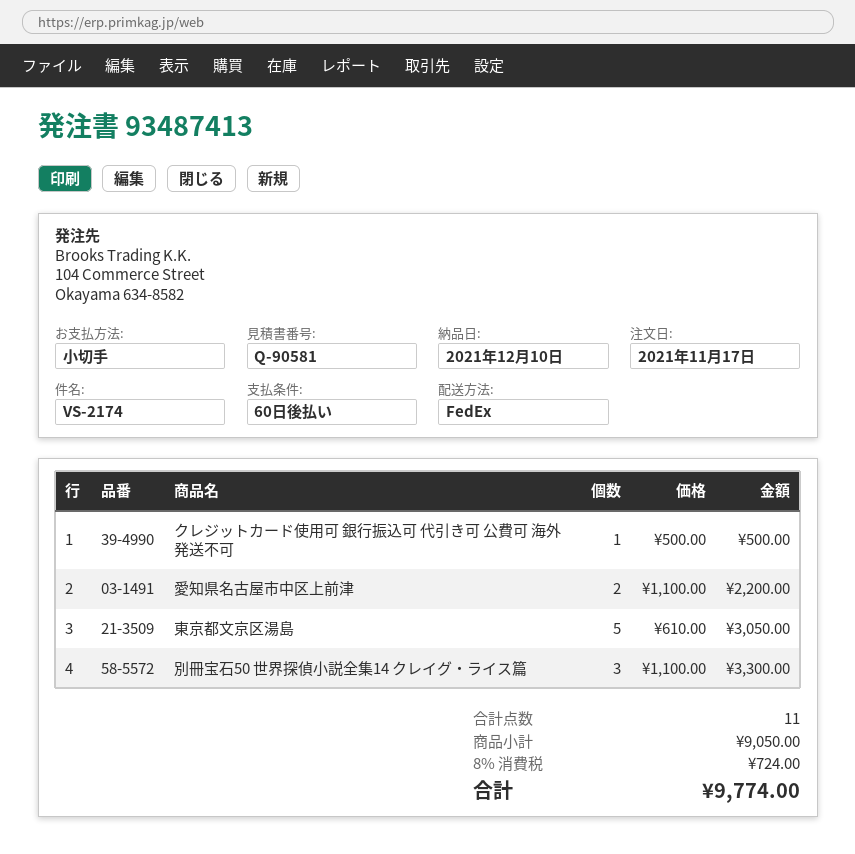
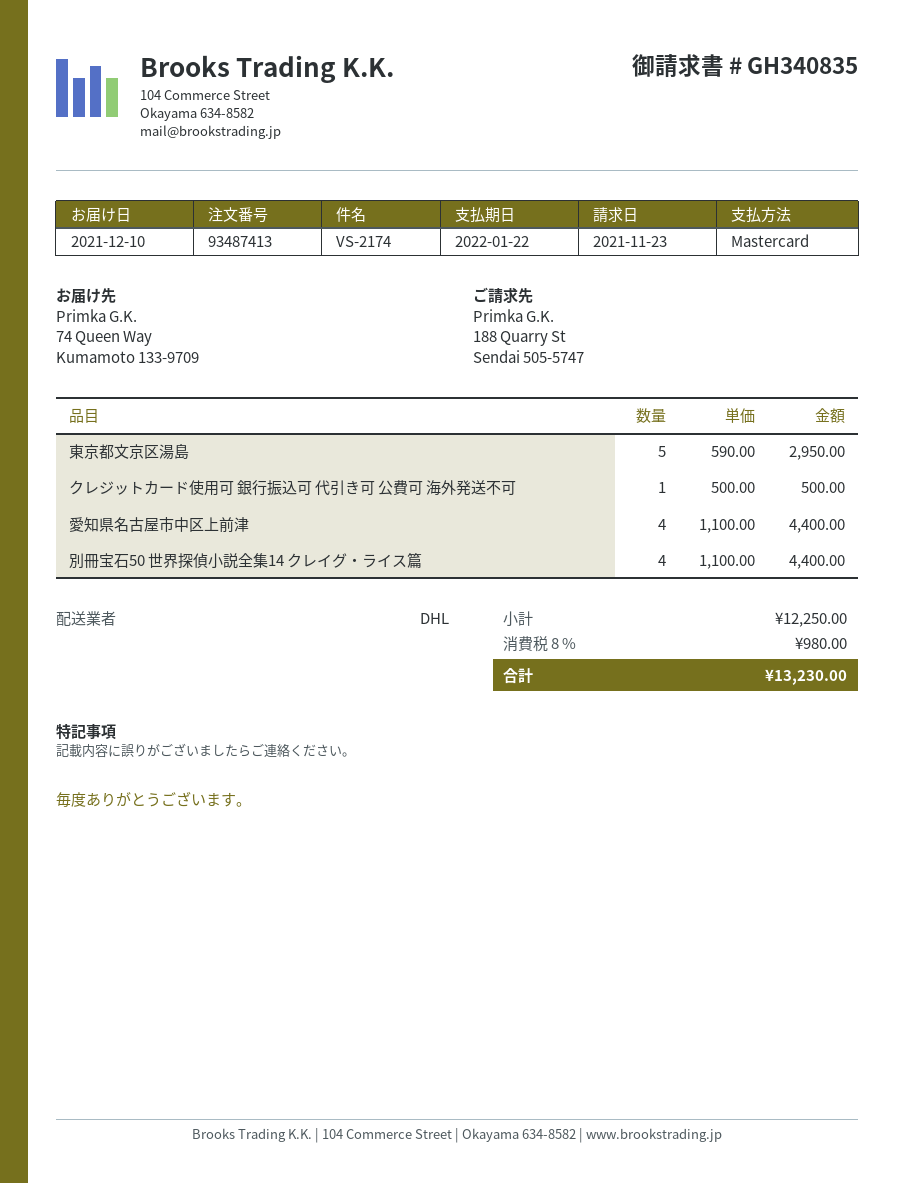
payment method: cheque -> Mastercard
shipping method: FedEx -> DHL
愛知県名古屋市中区上前津: 2 x 1100.00 = 2200.00 -> 4 x 1100.00 = 4400.00
東京都文京区湯島: 5 x 610.00 = 3050.00 -> 5 x 590.00 = 2950.00
別冊宝石50 世界探偵小説全集14 クレイグ・ライス篇: 3 x 1100.00 = 3300.00 -> 4 x 1100.00 = 4400.00
subtotal: 9050.00 -> 12250.00
tax: 8% = 724.00 -> 8% = 980.00
total: 9774.00 -> 13230.00

